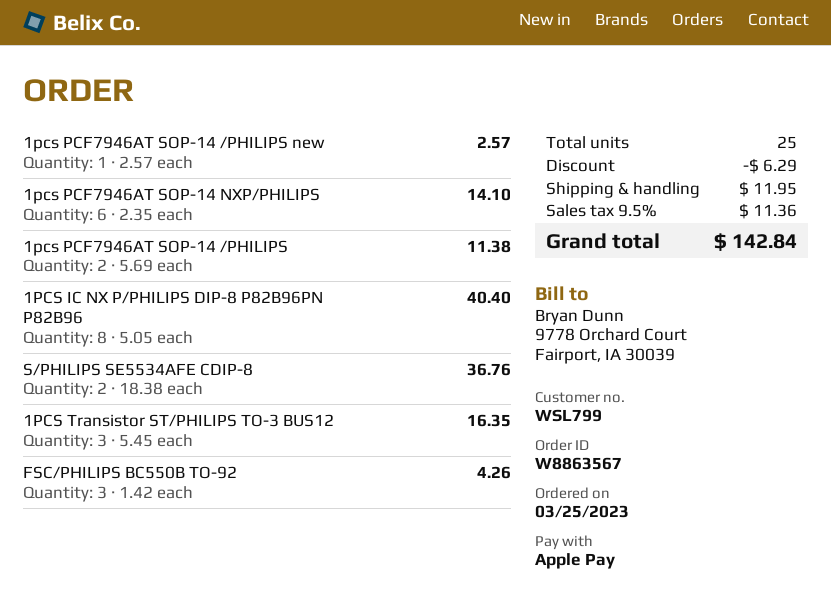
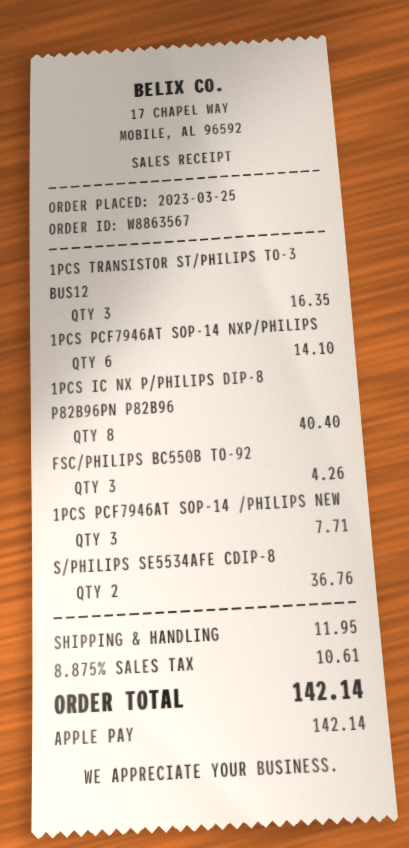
1pcs PCF7946AT SOP-14 /PHILIPS new: 1 for 2.57 -> 3 for 7.71
1pcs PCF7946AT SOP-14 /PHILIPS: 2 for 11.38 -> none
discount: 6.29 -> none
tax: 9.5% = 11.36 -> 8.875% = 10.61
total: 142.84 -> 142.14

